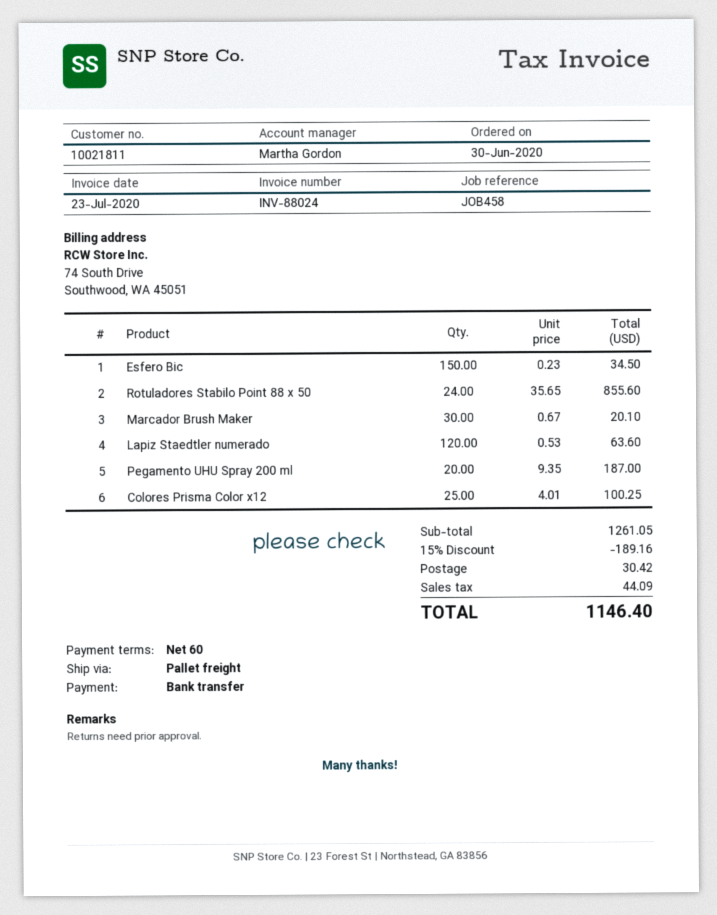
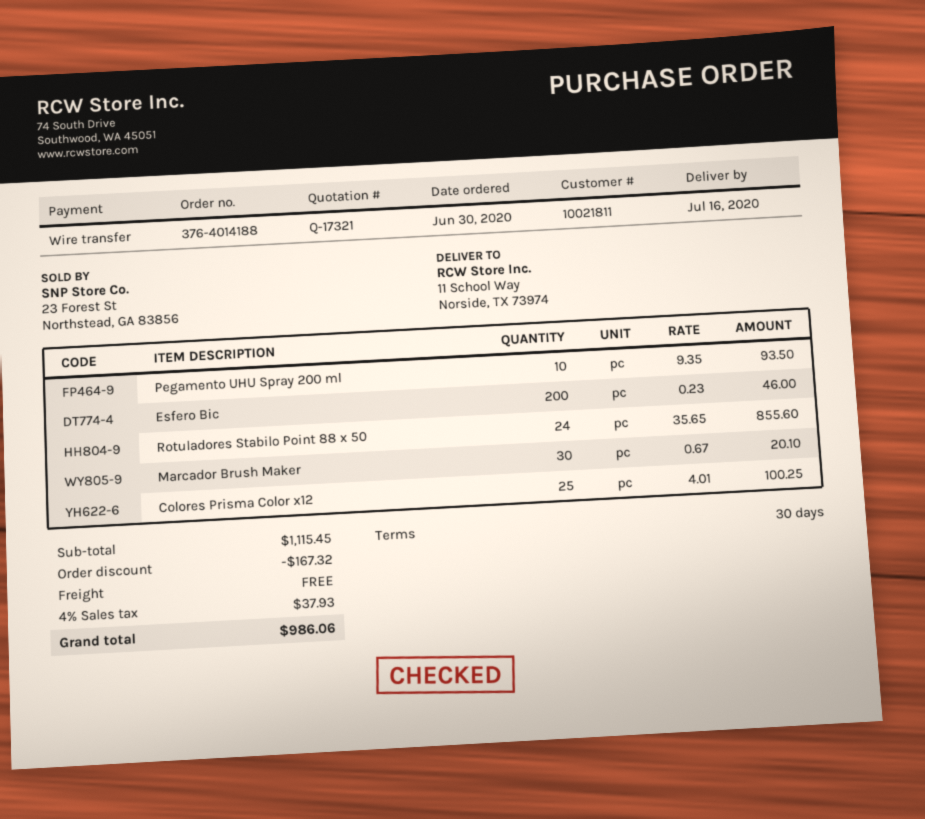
payment terms: 60 days -> 30 days
Esfero Bic: 150 x 0.23 = 34.50 -> 200 x 0.23 = 46.00
Lapiz Staedtler numerado: 120 x 0.53 = 63.60 -> none
Pegamento UHU Spray 200 ml: 20 x 9.35 = 187.00 -> 10 x 9.35 = 93.50
subtotal: 1261.05 -> 1115.45
discount: 189.16 -> 167.32
shipping: 30.42 -> 0.00
tax: 44.09 -> 37.93
total: 1146.40 -> 986.06

